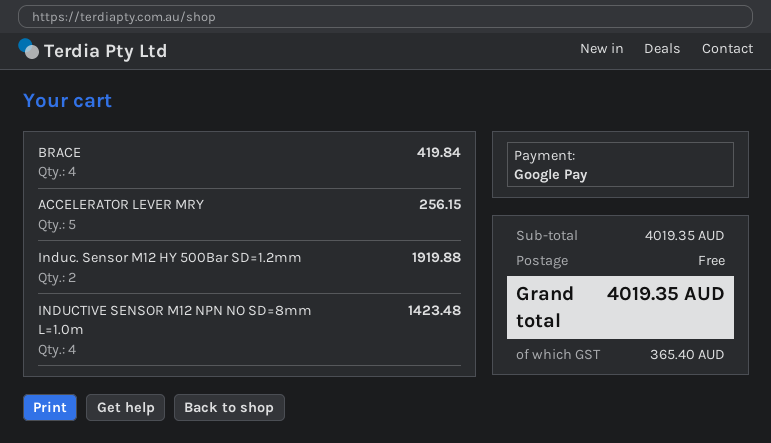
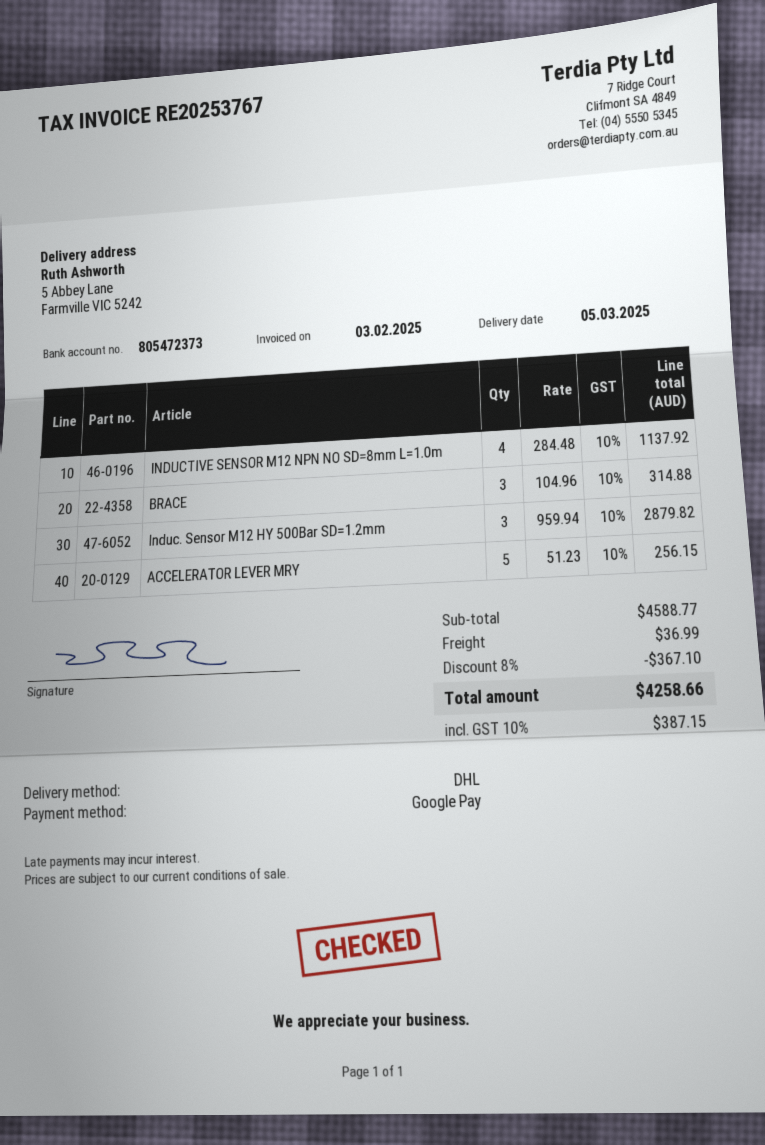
BRACE: 4 for 419.84 -> 3 for 314.88
Induc. Sensor M12 HY 500Bar SD=1.2mm: 2 for 1919.88 -> 3 for 2879.82
INDUCTIVE SENSOR M12 NPN NO SD=8mm L=1.0m: 4 for 1423.48 -> 4 for 1137.92
subtotal: 4019.35 -> 4588.77
discount: none -> 8% = 367.10
shipping: 0.00 -> 36.99
tax: 365.40 -> 387.15
total: 4019.35 -> 4258.66

